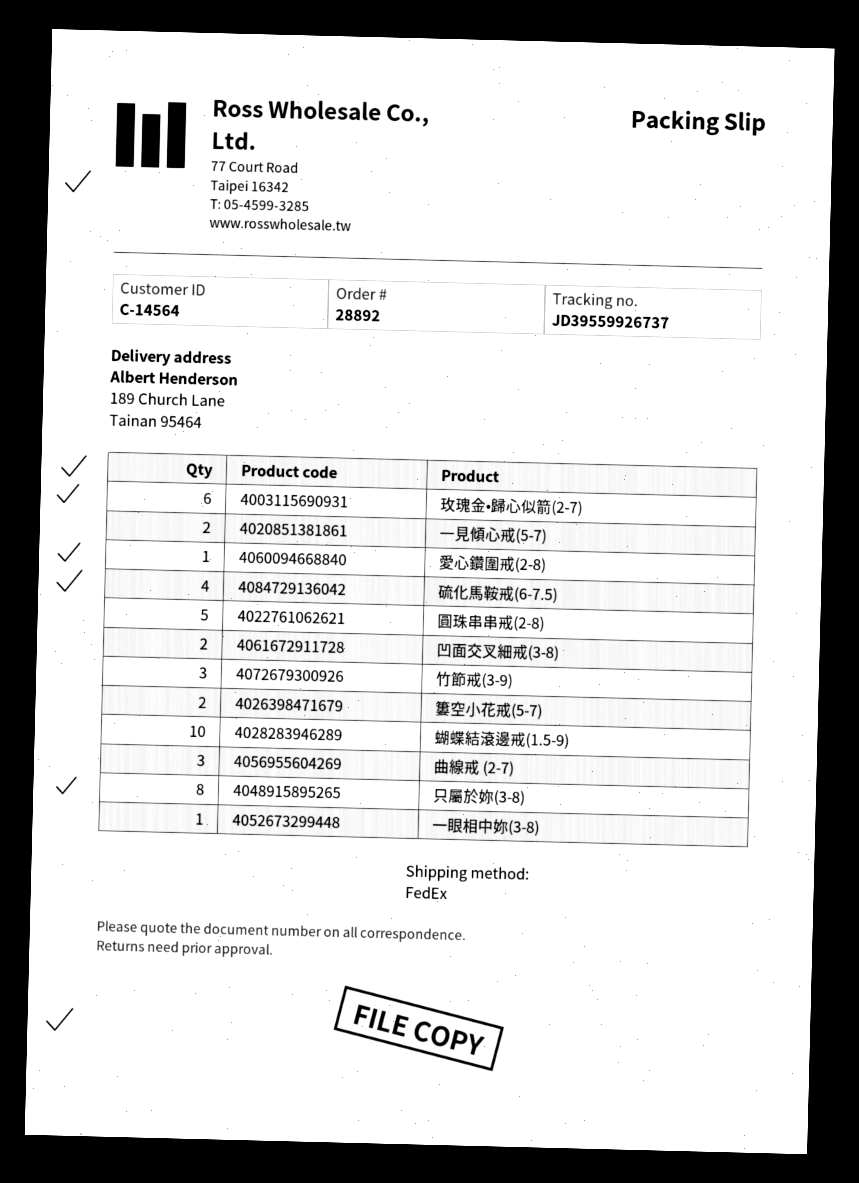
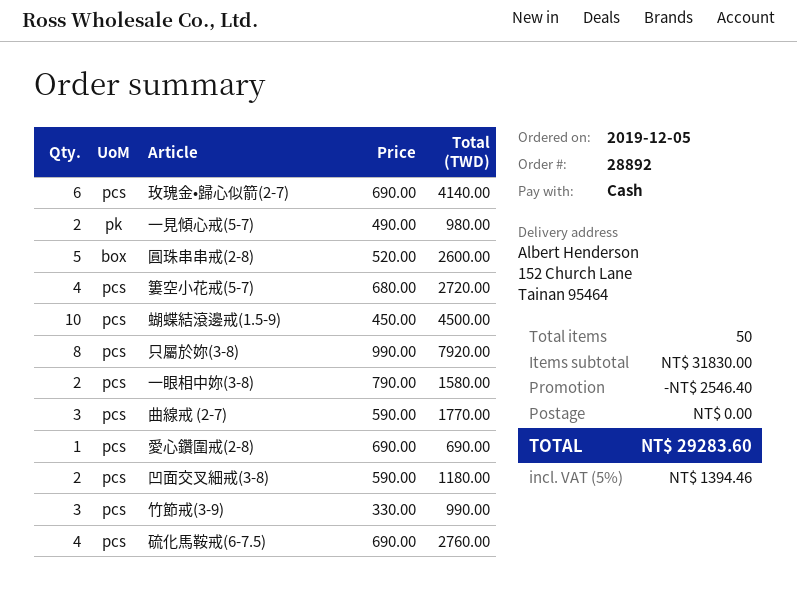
ship to: 189 Church Lane, Tainan 95464 -> 152 Church Lane, Tainan 95464
簍空小花戒(5-7): 2 -> 4
一眼相中妳(3-8): 1 -> 2

